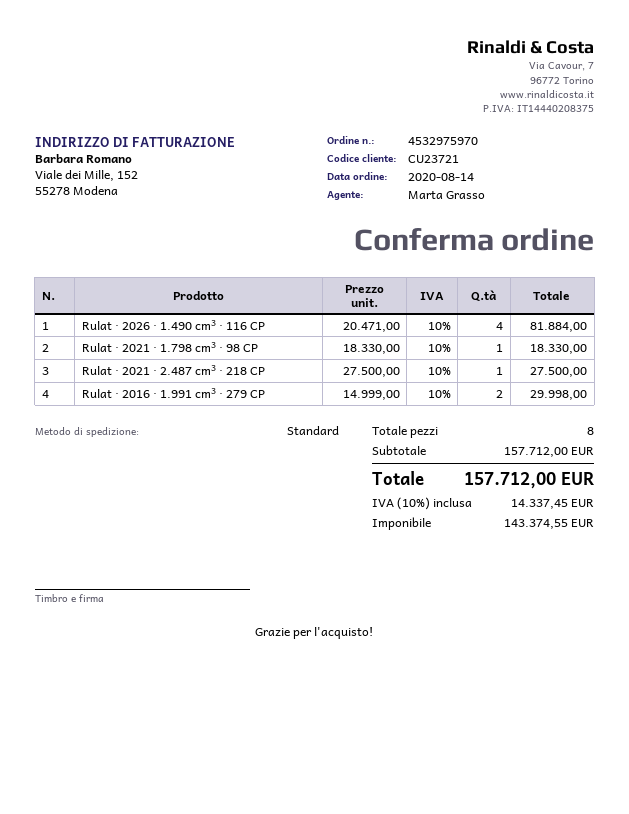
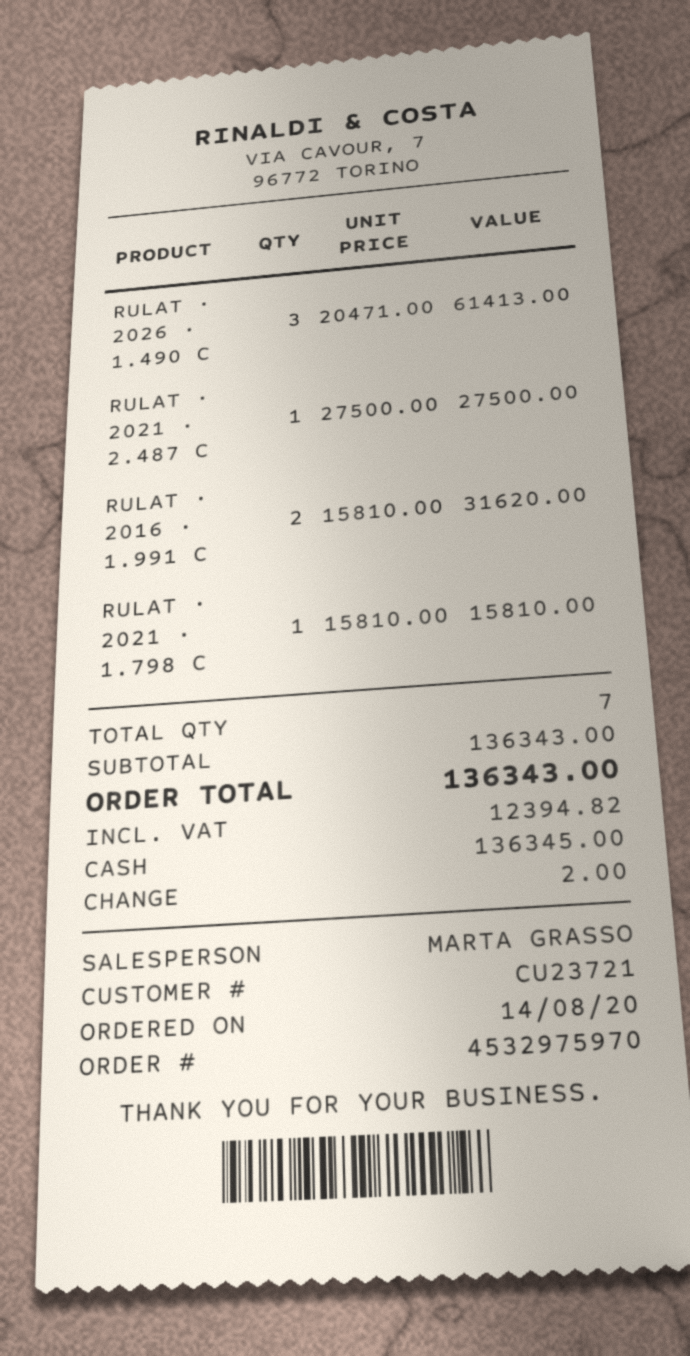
Rulat · 2026 · 1.490 cm³ · 116 CP: 4 x 20471.00 = 81884.00 -> 3 x 20471.00 = 61413.00
Rulat · 2021 · 1.798 cm³ · 98 CP: 1 x 18330.00 = 18330.00 -> 1 x 15810.00 = 15810.00
Rulat · 2016 · 1.991 cm³ · 279 CP: 2 x 14999.00 = 29998.00 -> 2 x 15810.00 = 31620.00
total quantity: 8 -> 7
subtotal: 157712.00 -> 136343.00
tax: 14337.45 -> 12394.82
total: 157712.00 -> 136343.00

